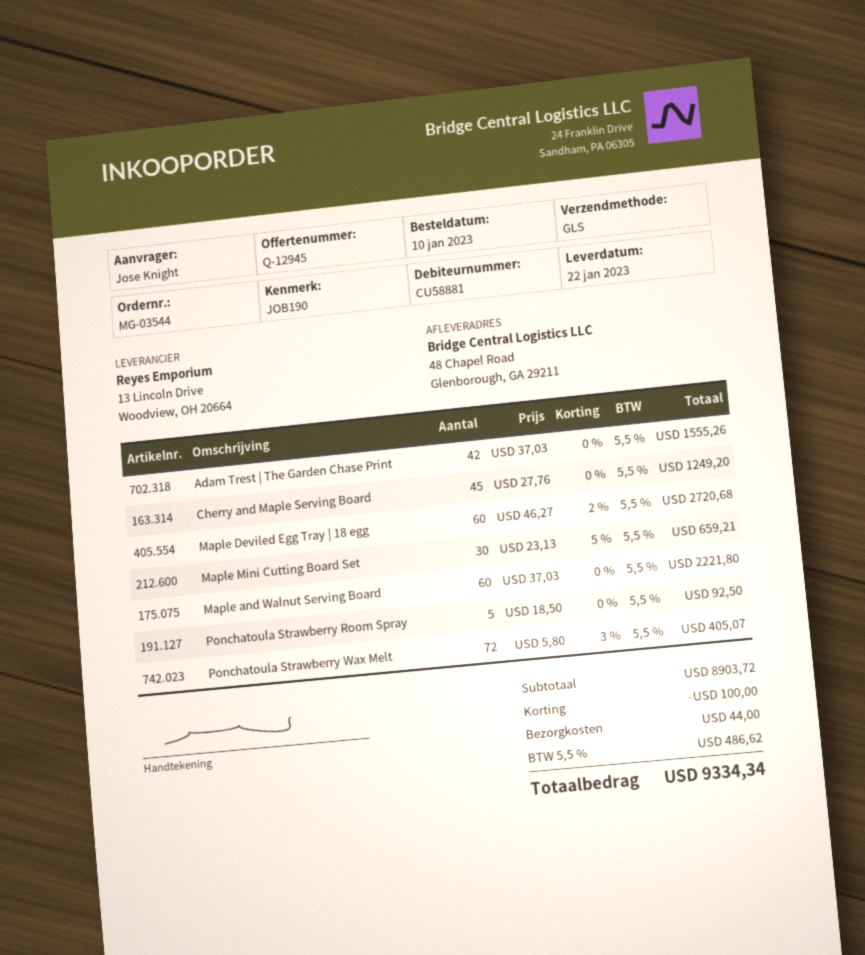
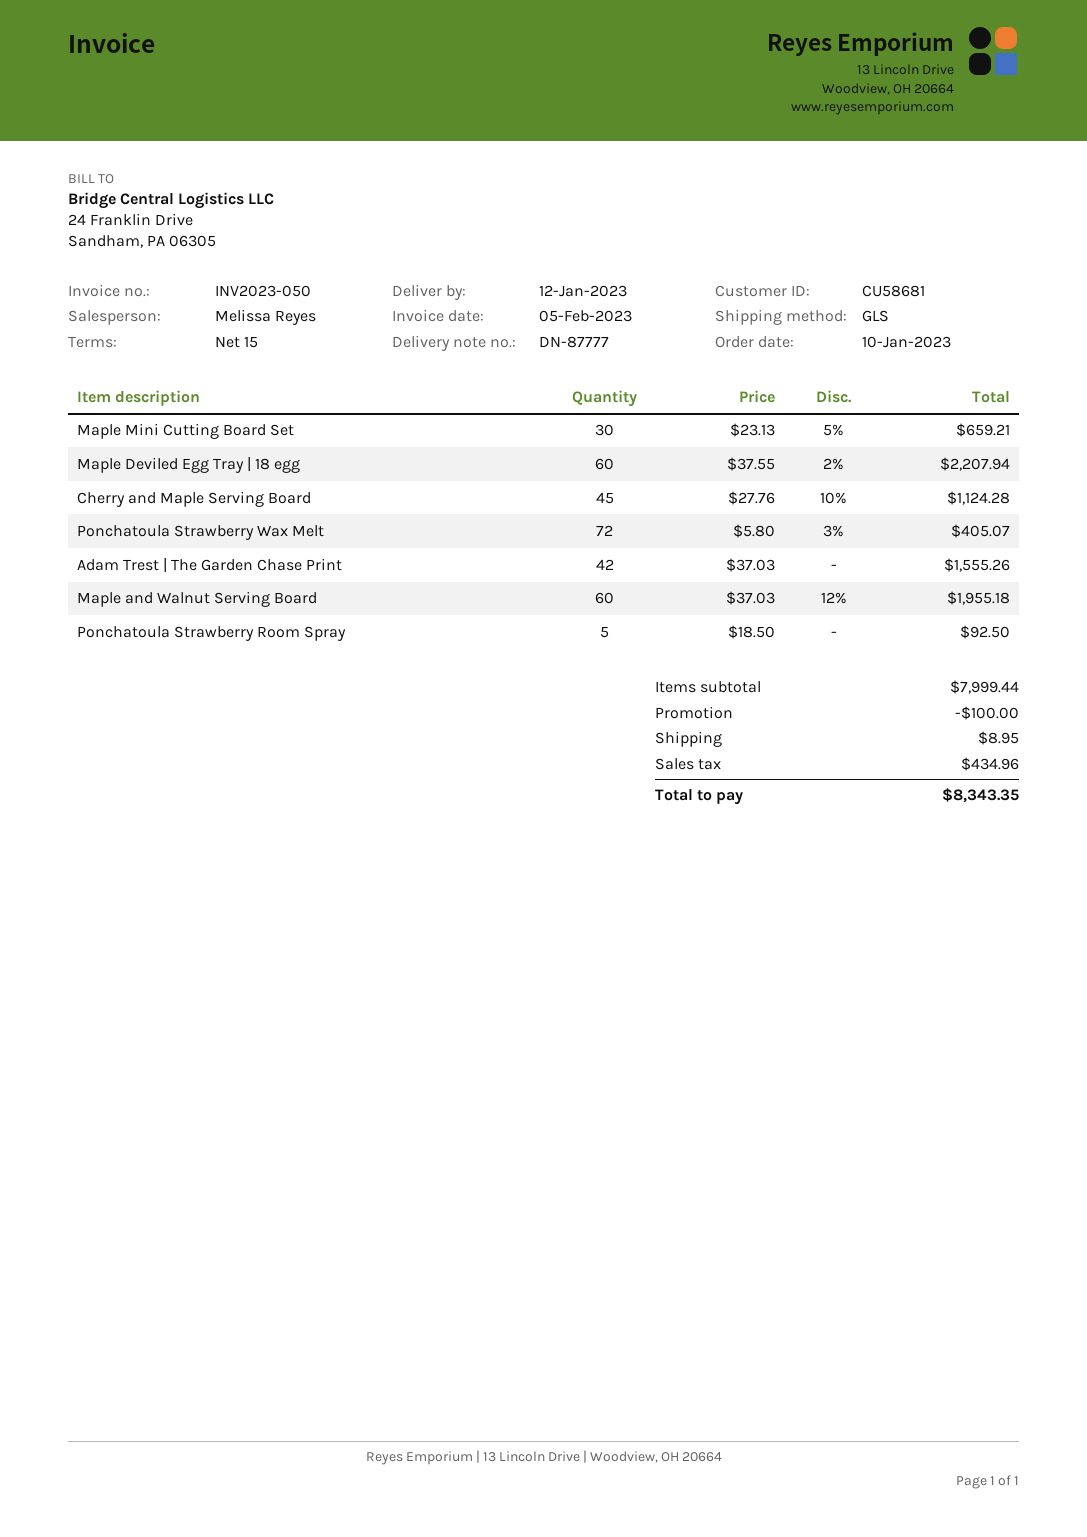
delivery date: 2023-01-22 -> 2023-01-12
customer number: CU58881 -> CU58681
Cherry and Maple Serving Board: 45 x 27.76 = 1249.20 -> 45 x 27.76 - 10% = 1124.28
Maple Deviled Egg Tray | 18 egg: 60 x 46.27 - 2% = 2720.68 -> 60 x 37.55 - 2% = 2207.94
Maple and Walnut Serving Board: 60 x 37.03 = 2221.80 -> 60 x 37.03 - 12% = 1955.18
subtotal: 8903.72 -> 7999.44
shipping: 44.00 -> 8.95
tax: 486.62 -> 434.96
total: 9334.34 -> 8343.35

